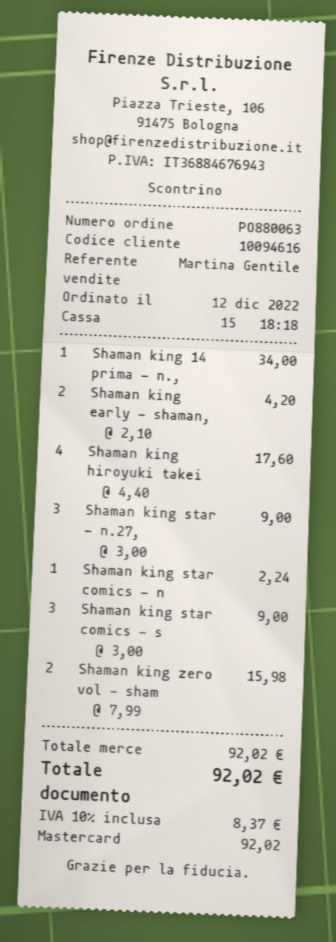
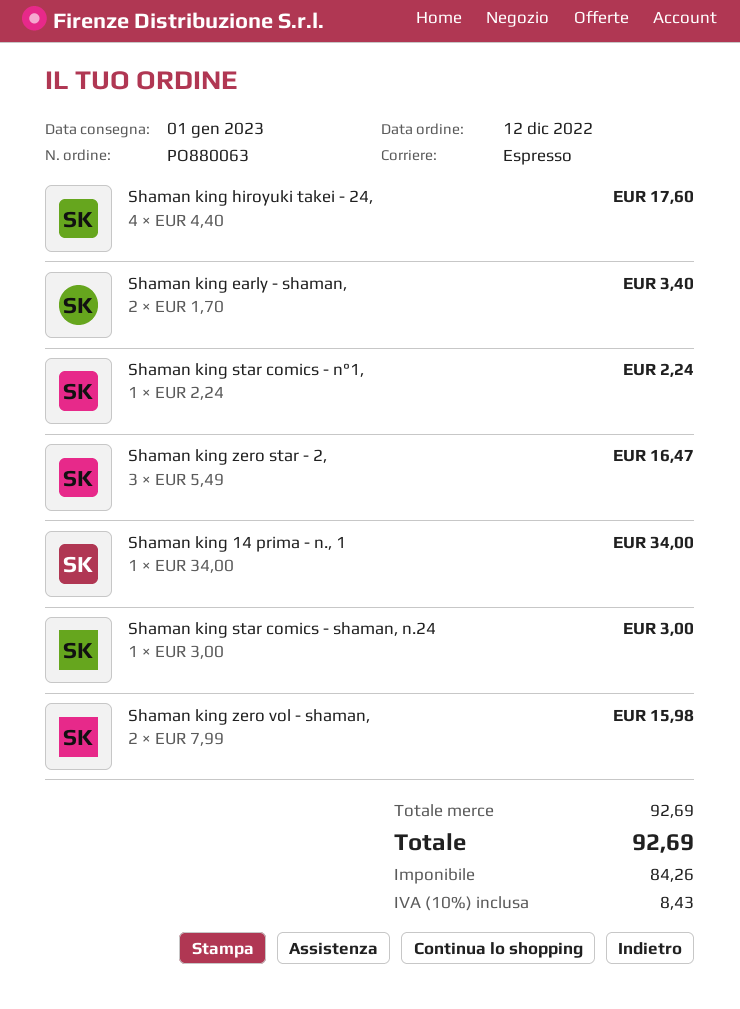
Shaman king early - shaman,: 2 x 2.10 = 4.20 -> 2 x 1.70 = 3.40
Shaman king star - n.27,: 3 x 3.00 = 9.00 -> none
Shaman king star comics - s: 3 x 3.00 = 9.00 -> 1 x 3.00 = 3.00
Shaman king zero star - 2,: none -> 3 x 5.49 = 16.47
subtotal: 92.02 -> 92.69
tax: 10% = 8.37 -> 10% = 8.43
total: 92.02 -> 92.69

